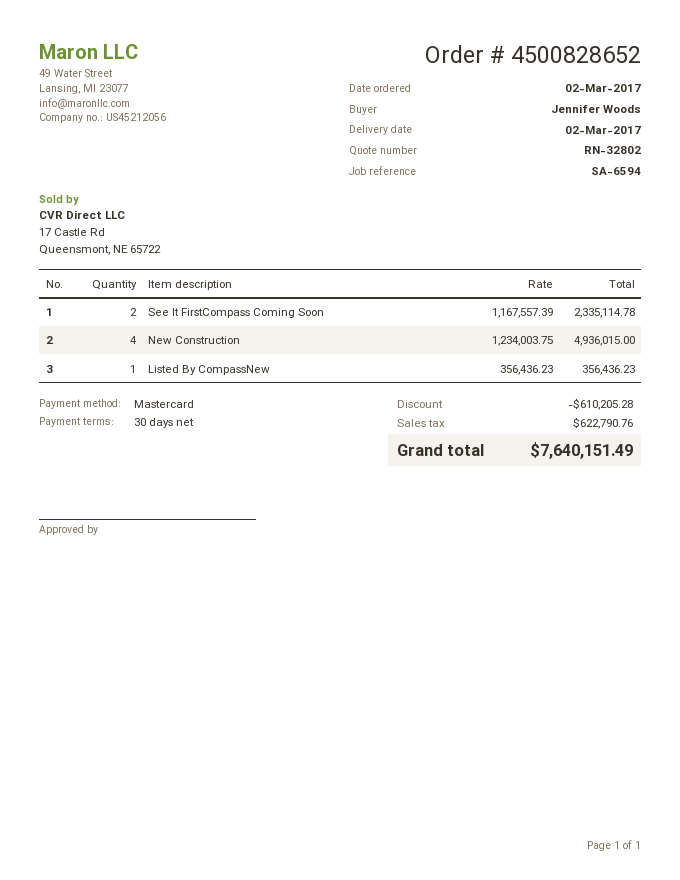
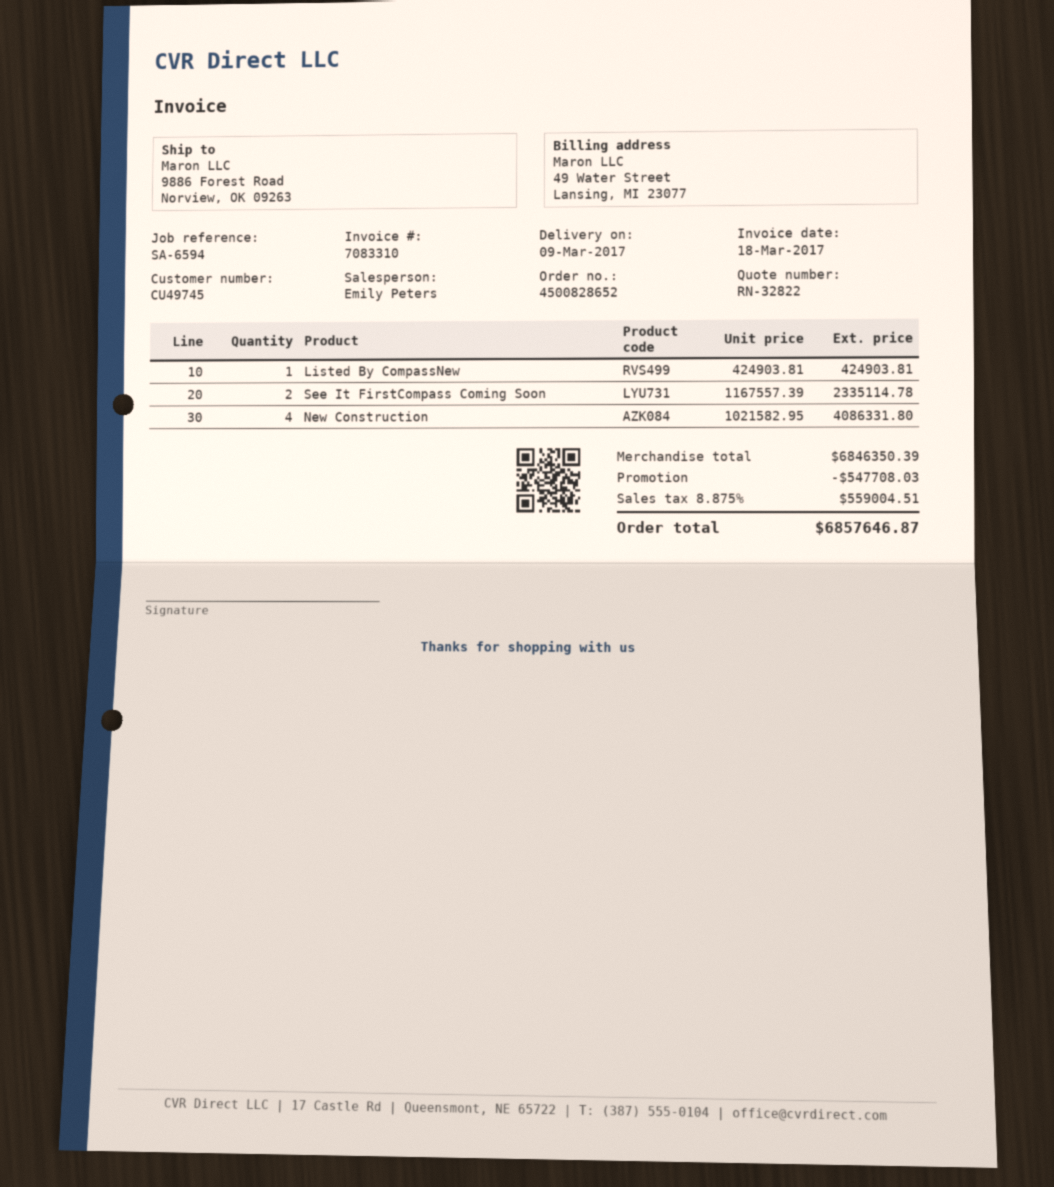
quote number: RN-32802 -> RN-32822
delivery date: 2017-03-02 -> 2017-03-09
New Construction: 4 x 1234003.75 = 4936015.00 -> 4 x 1021582.95 = 4086331.80
Listed By CompassNew: 1 x 356436.23 = 356436.23 -> 1 x 424903.81 = 424903.81
discount: 610205.28 -> 547708.03
tax: 622790.76 -> 559004.51
total: 7640151.49 -> 6857646.87

